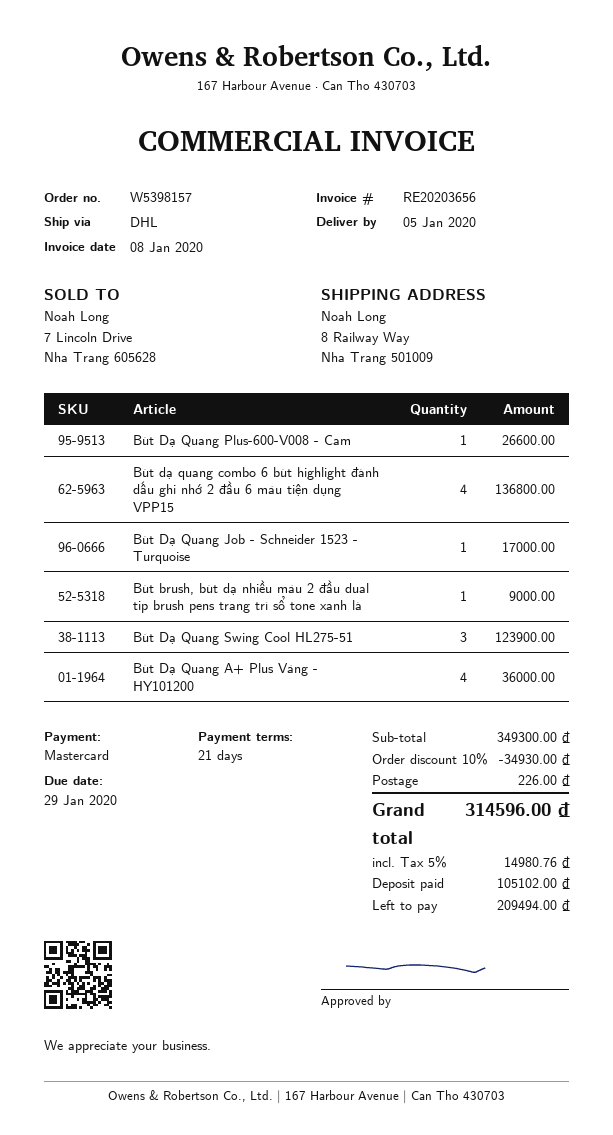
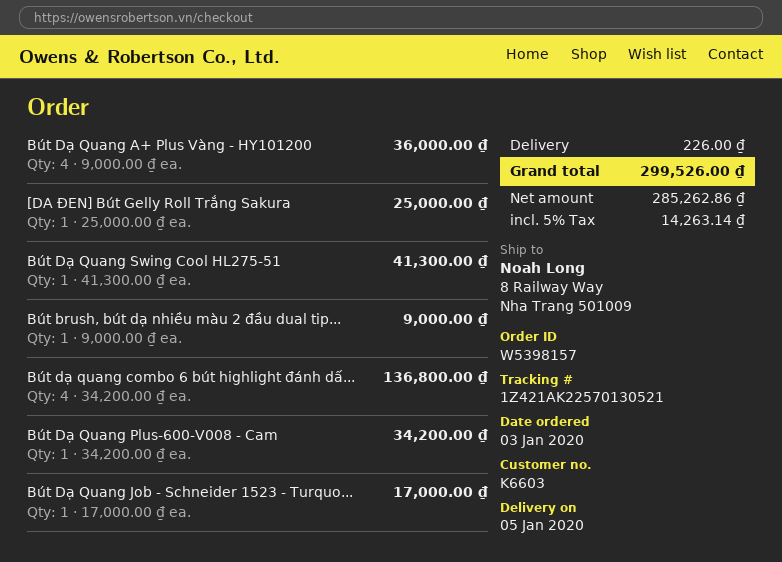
Bút Dạ Quang Plus-600-V008 - Cam: 1 for 26600.00 -> 1 for 34200.00
Bút Dạ Quang Swing Cool HL275-51: 3 for 123900.00 -> 1 for 41300.00
[DA ĐEN] Bút Gelly Roll Trắng Sakura: none -> 1 for 25000.00
discount: 10% = 34930.00 -> none
tax: 5% = 14980.76 -> 5% = 14263.14
total: 314596.00 -> 299526.00

